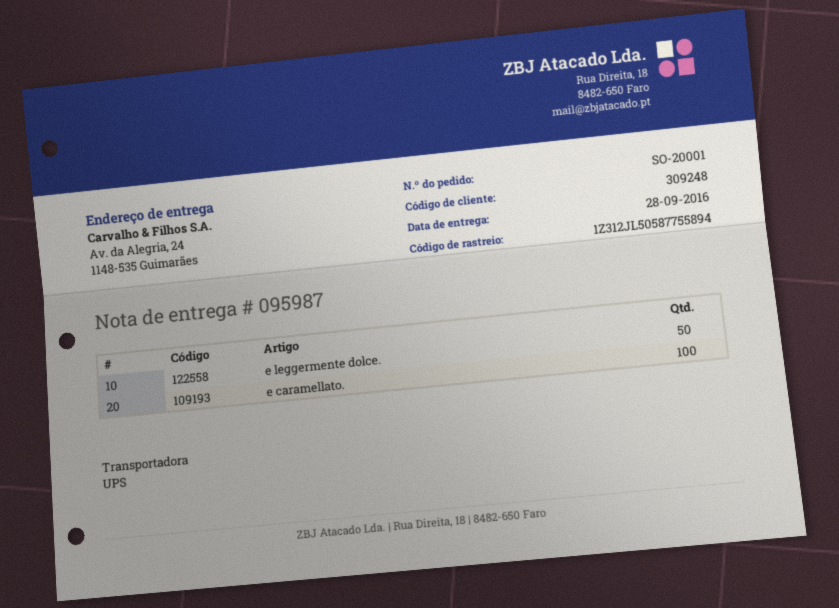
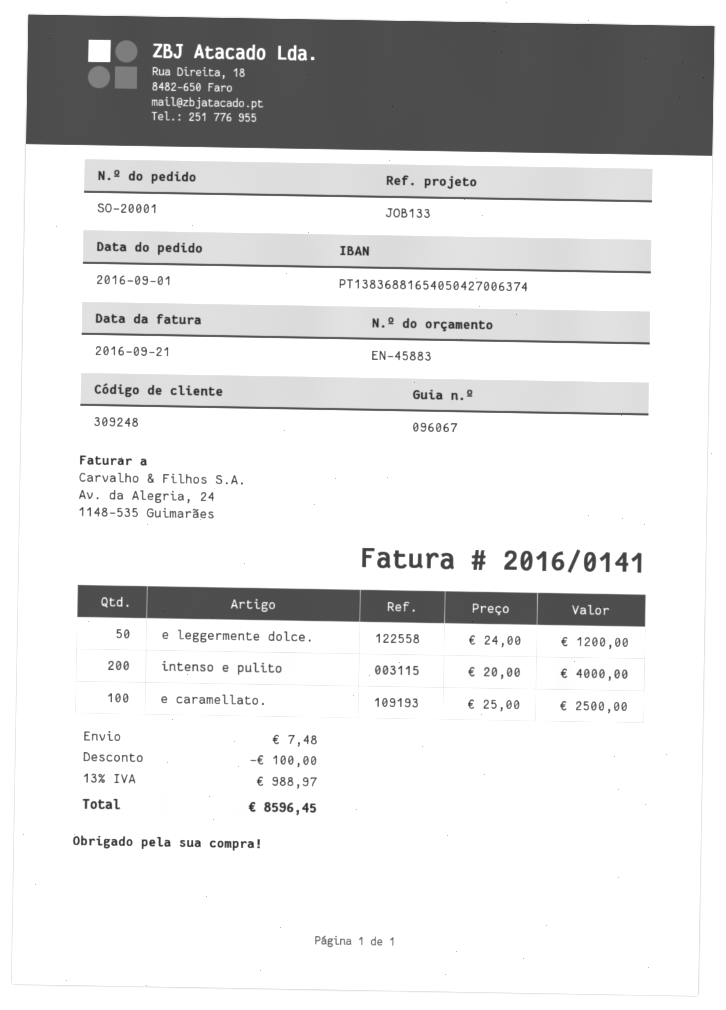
delivery note number: 095987 -> 096067
intenso e pulito: none -> 200

